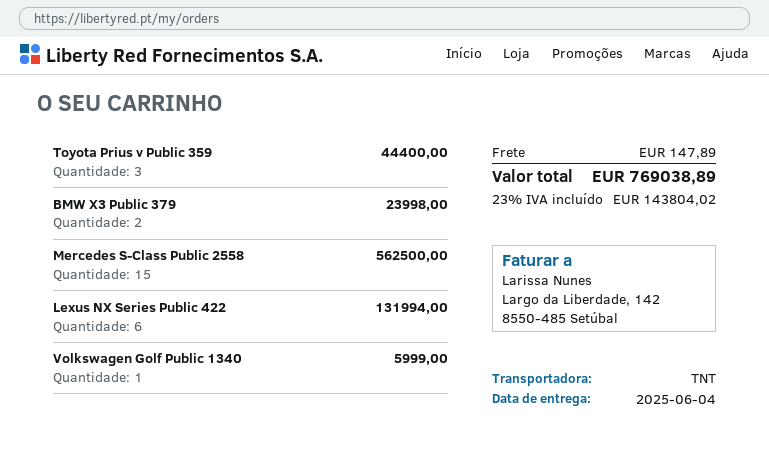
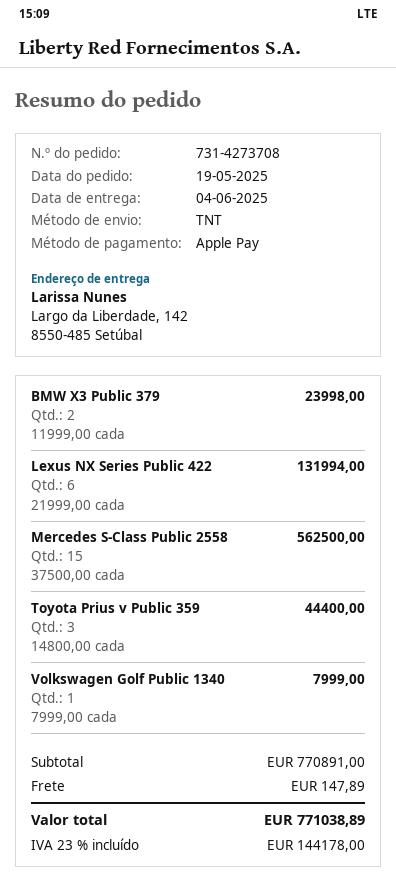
Volkswagen Golf Public 1340: 1 for 5999.00 -> 1 for 7999.00
tax: 23% = 143804.02 -> 23% = 144178.00
total: 769038.89 -> 771038.89

